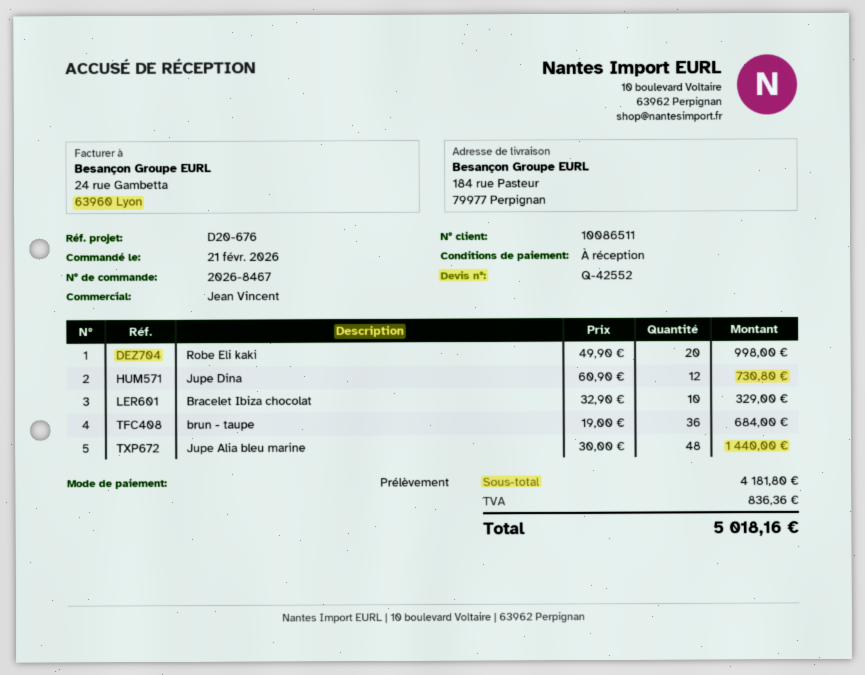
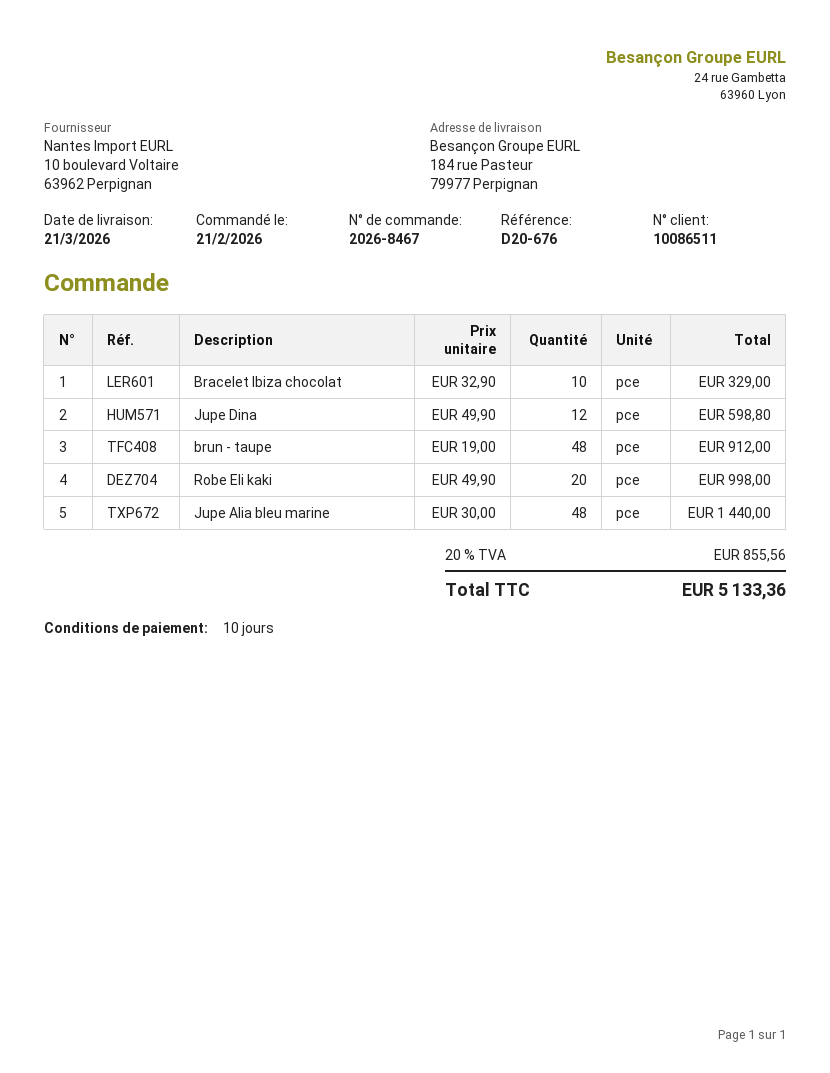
payment terms: on receipt -> 10 days
Jupe Dina: 12 x 60.90 = 730.80 -> 12 x 49.90 = 598.80
brun - taupe: 36 x 19.00 = 684.00 -> 48 x 19.00 = 912.00
tax: 836.36 -> 855.56
total: 5018.16 -> 5133.36

